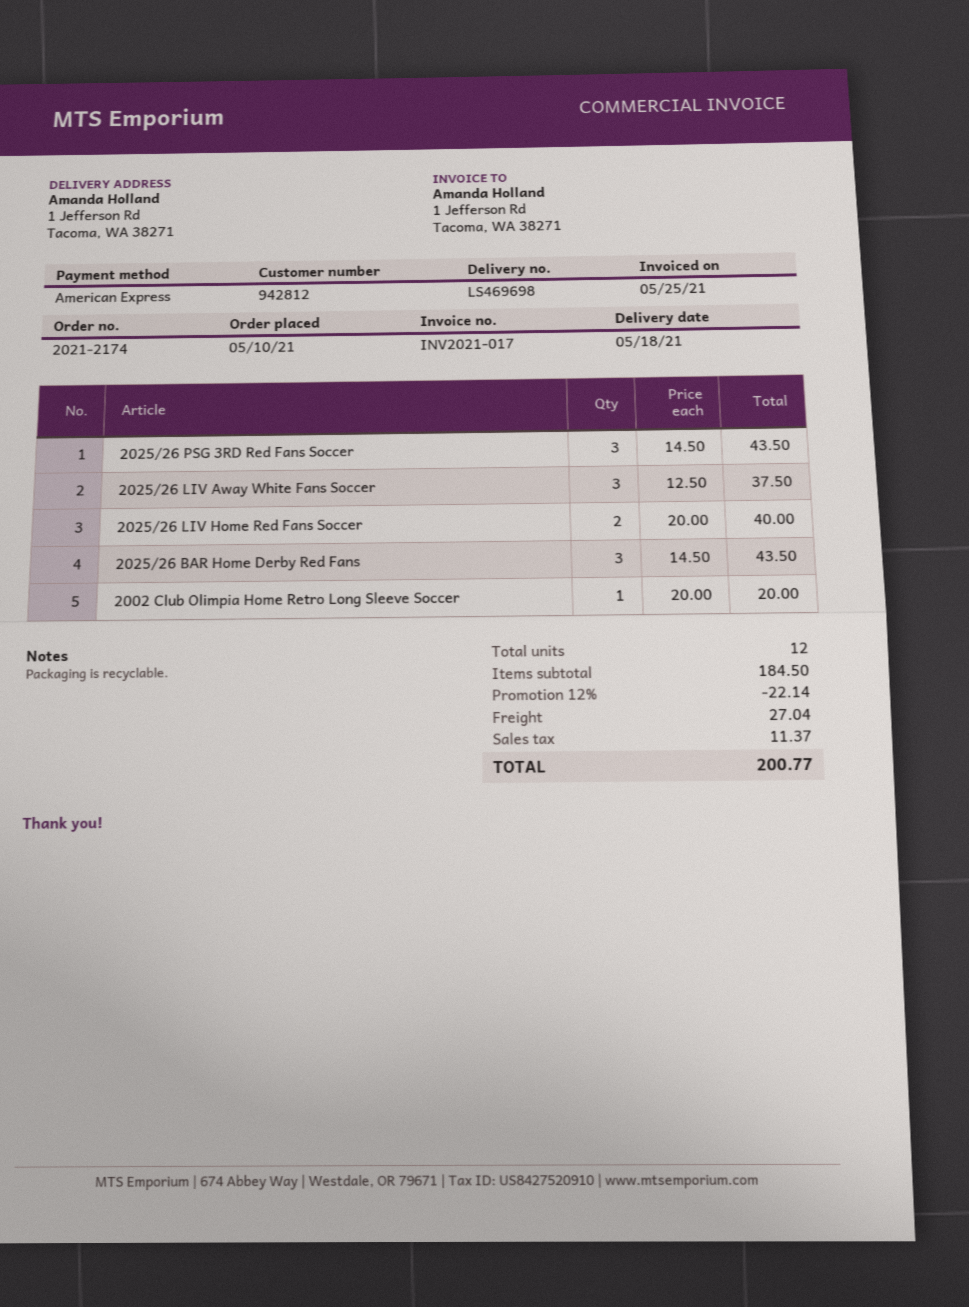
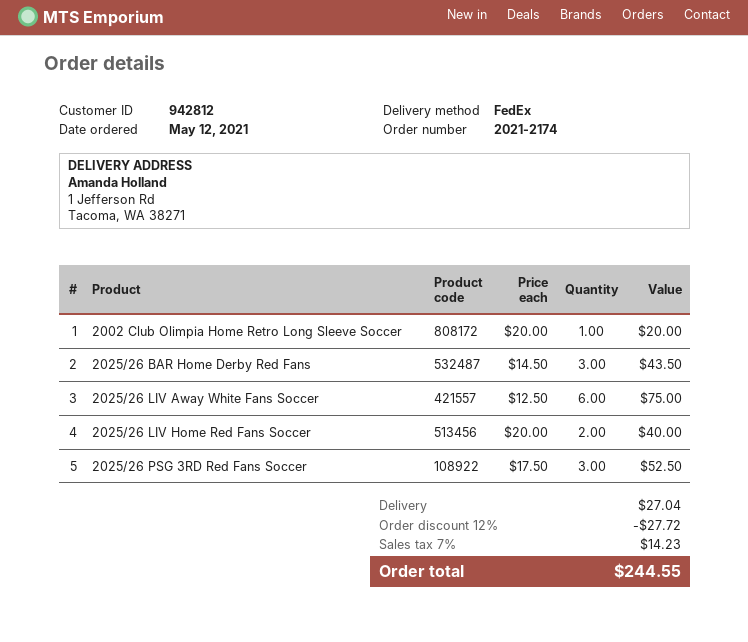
order date: 2021-05-10 -> 2021-05-12
2025/26 PSG 3RD Red Fans Soccer: 3 x 14.50 = 43.50 -> 3 x 17.50 = 52.50
2025/26 LIV Away White Fans Soccer: 3 x 12.50 = 37.50 -> 6 x 12.50 = 75.00
discount: 12% = 22.14 -> 12% = 27.72
tax: 11.37 -> 14.23
total: 200.77 -> 244.55

